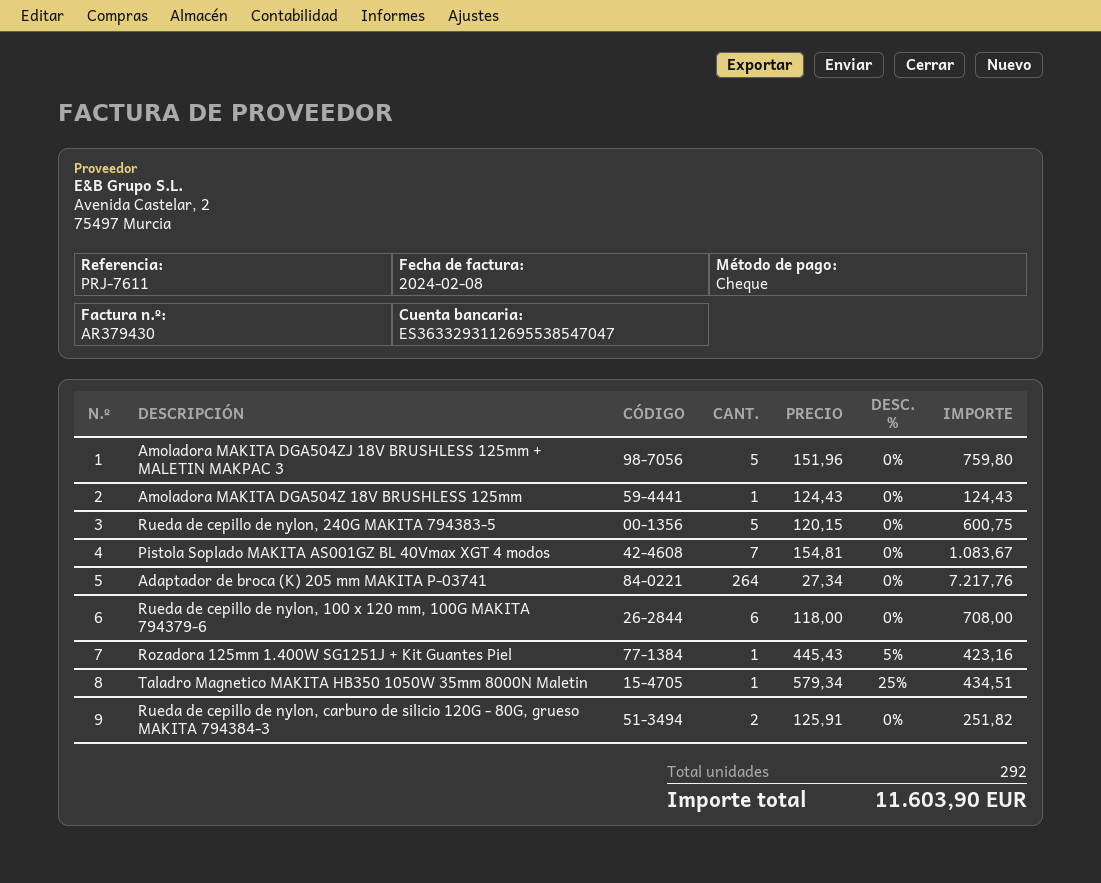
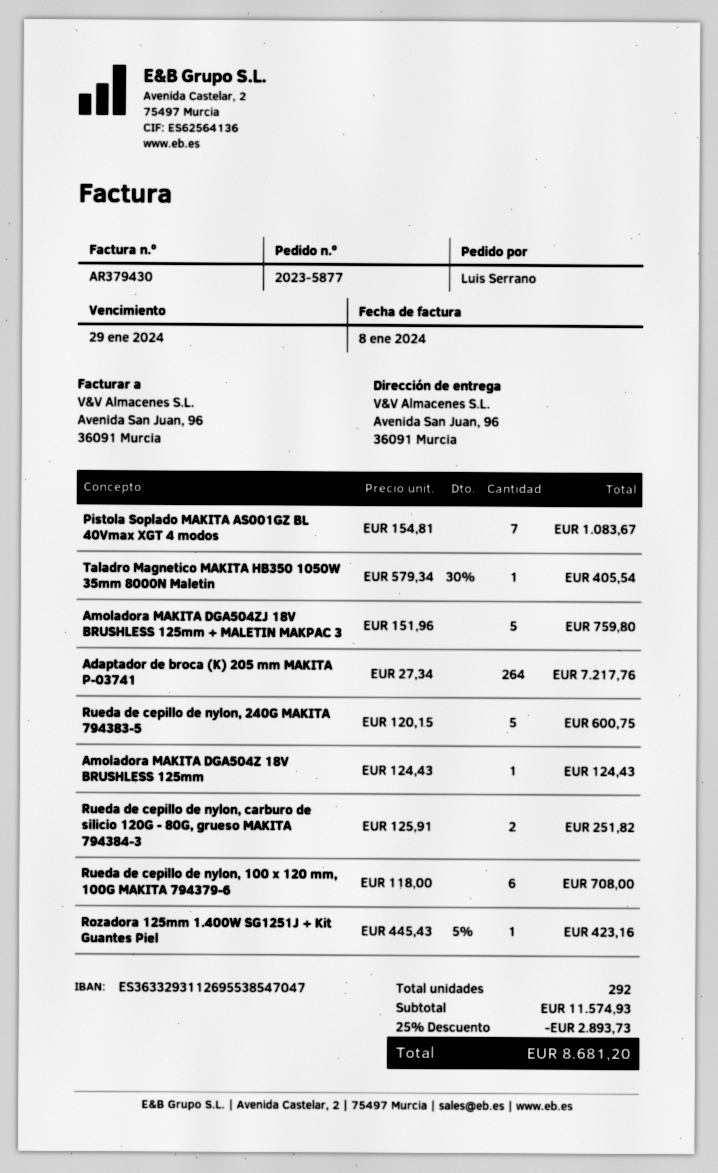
invoice date: 2024-02-08 -> 2024-01-08
Taladro Magnetico MAKITA HB350 1050W 35mm 8000N Maletin: 1 x 579.34 - 25% = 434.51 -> 1 x 579.34 - 30% = 405.54
discount: none -> 25% = 2893.73
total: 11603.90 -> 8681.20

